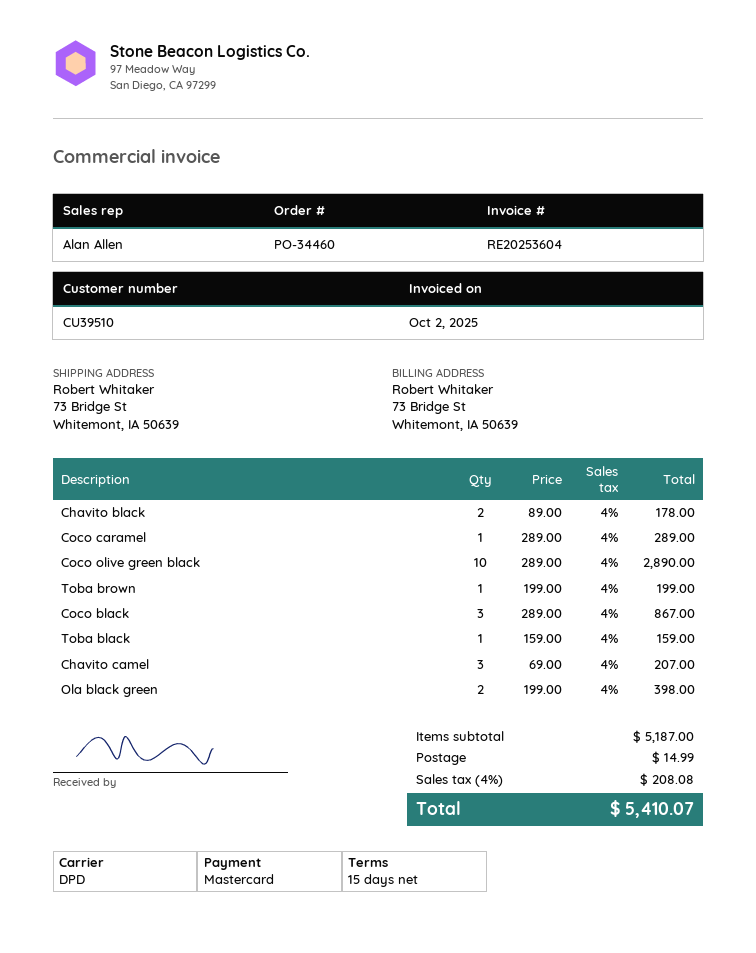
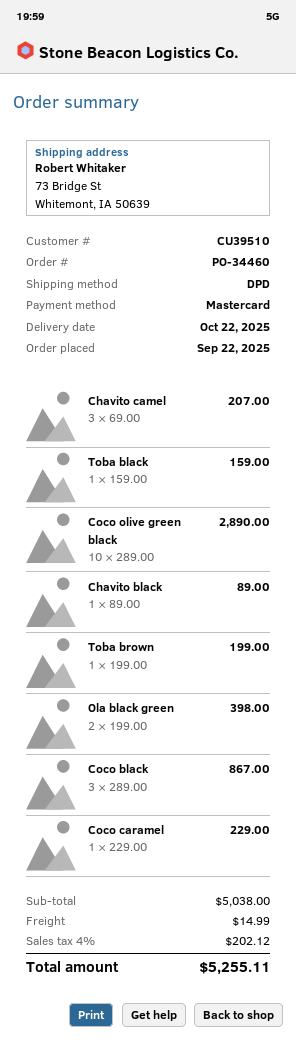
Chavito black: 2 x 89.00 = 178.00 -> 1 x 89.00 = 89.00
Coco caramel: 1 x 289.00 = 289.00 -> 1 x 229.00 = 229.00
subtotal: 5187.00 -> 5038.00
tax: 4% = 208.08 -> 4% = 202.12
total: 5410.07 -> 5255.11

